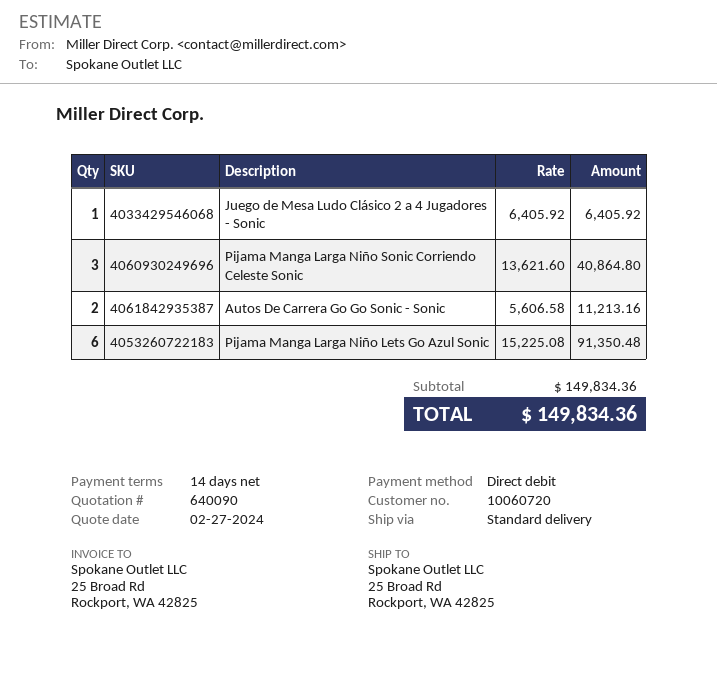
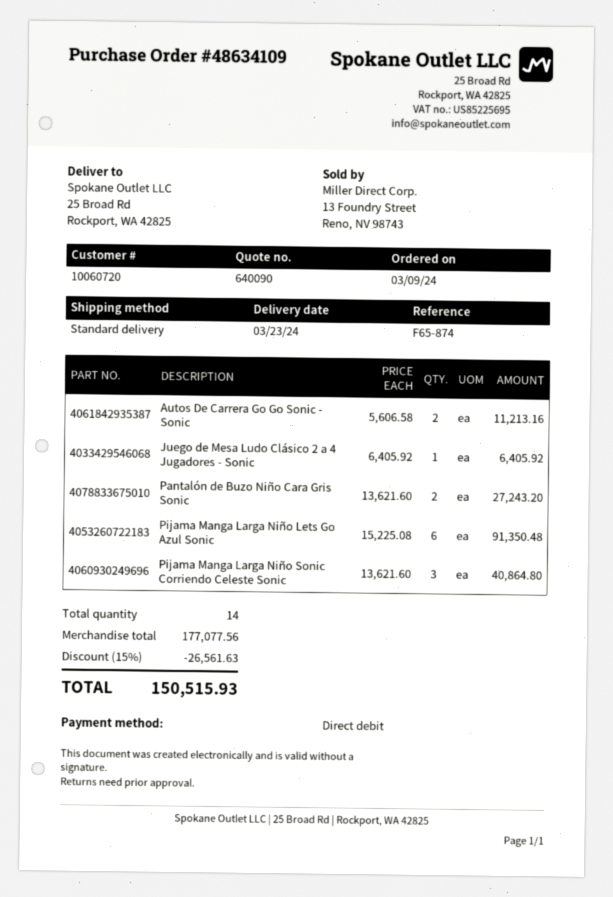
Pantalón de Buzo Niño Cara Gris Sonic: none -> 2 x 13621.60 = 27243.20
subtotal: 149834.36 -> 177077.56
discount: none -> 15% = 26561.63
total: 149834.36 -> 150515.93

